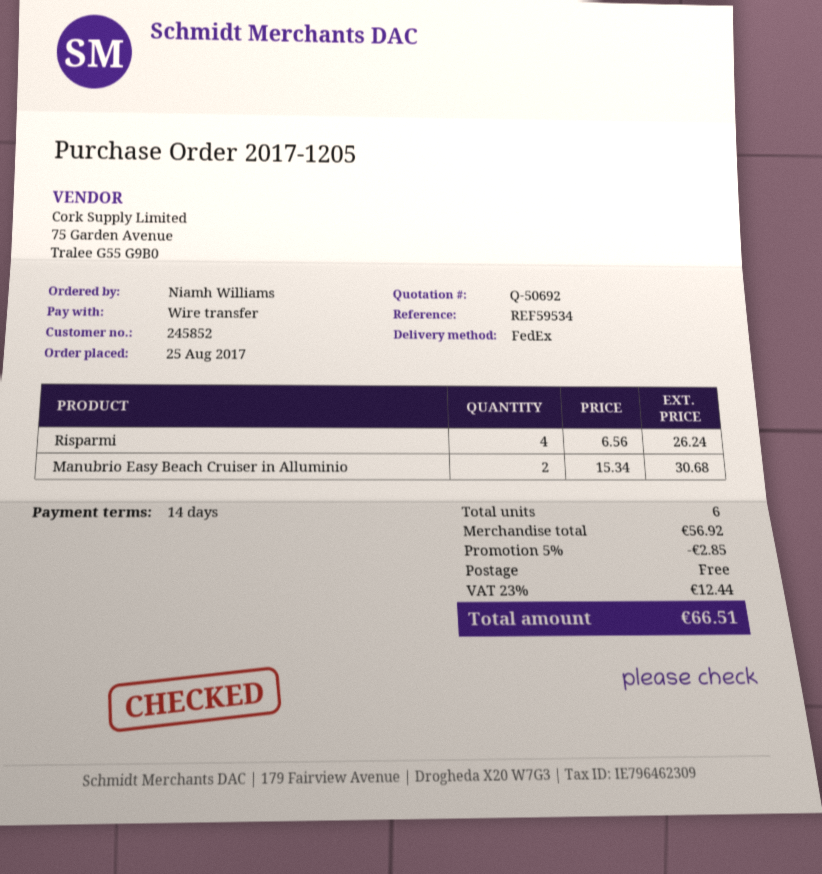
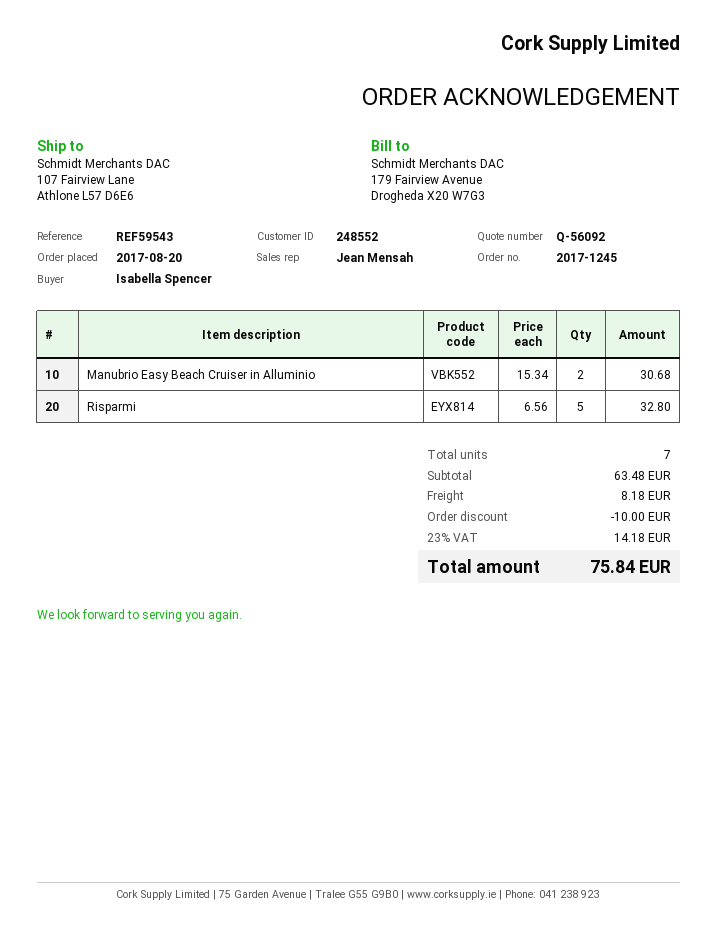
quote number: Q-50692 -> Q-56092
order number: 2017-1205 -> 2017-1245
order date: 2017-08-25 -> 2017-08-20
customer number: 245852 -> 248552
reference: REF59534 -> REF59543
ordered by: Niamh Williams -> Isabella Spencer
Risparmi: 4 x 6.56 = 26.24 -> 5 x 6.56 = 32.80
total quantity: 6 -> 7
subtotal: 56.92 -> 63.48
discount: 2.85 -> 10.00
shipping: 0.00 -> 8.18
tax: 23% = 12.44 -> 23% = 14.18
total: 66.51 -> 75.84

